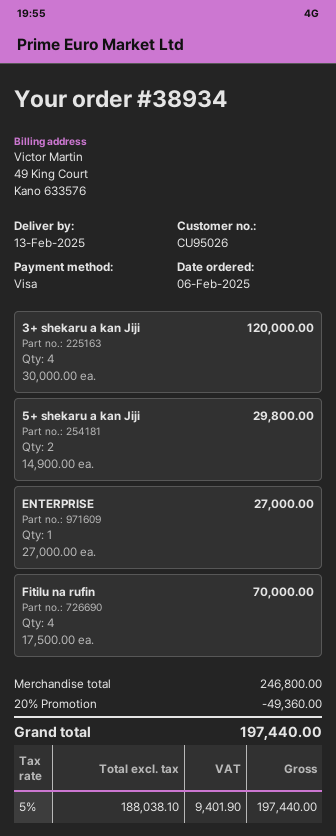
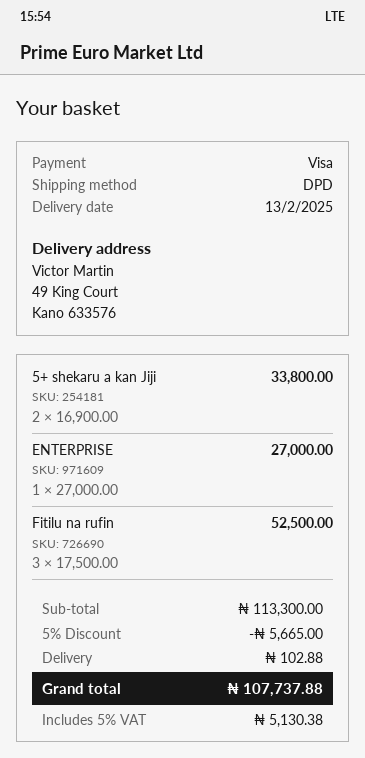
3+ shekaru a kan Jiji: 4 x 30000.00 = 120000.00 -> none
5+ shekaru a kan Jiji: 2 x 14900.00 = 29800.00 -> 2 x 16900.00 = 33800.00
Fitilu na rufin: 4 x 17500.00 = 70000.00 -> 3 x 17500.00 = 52500.00
subtotal: 246800.00 -> 113300.00
discount: 20% = 49360.00 -> 5% = 5665.00
shipping: none -> 102.88
tax: 5% = 9401.90 -> 5% = 5130.38
total: 197440.00 -> 107737.88

